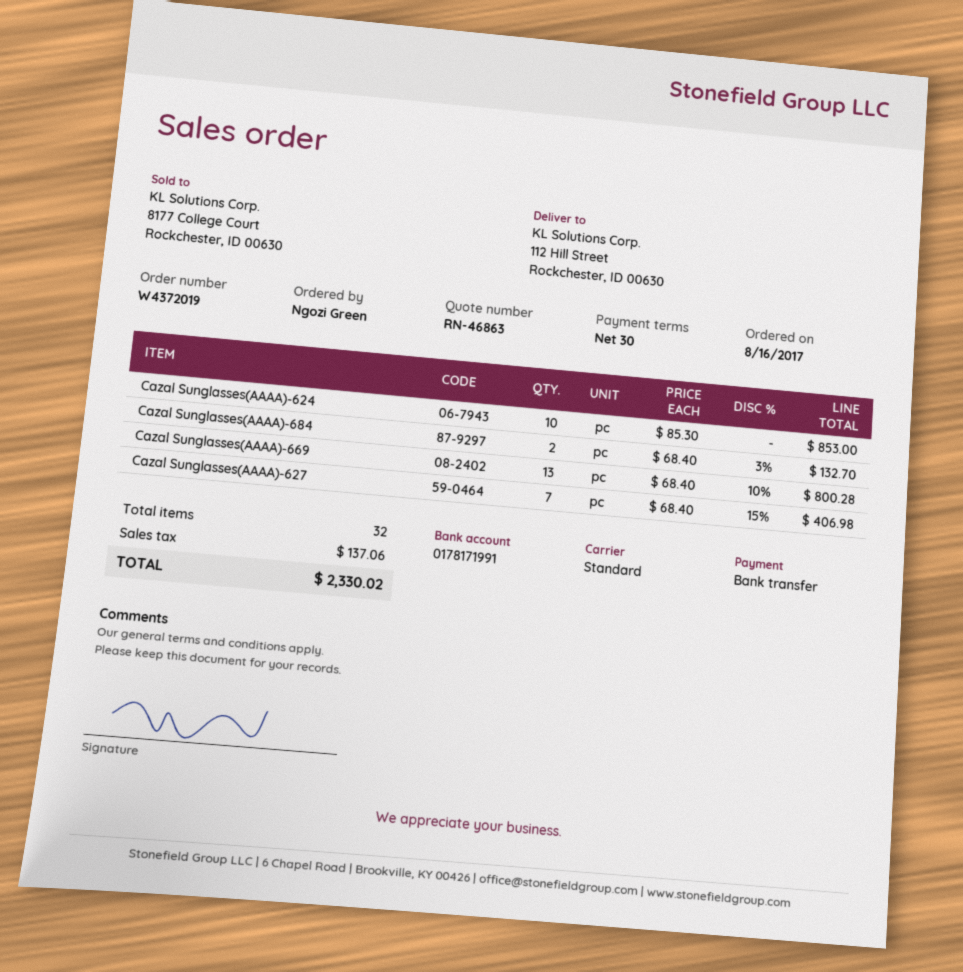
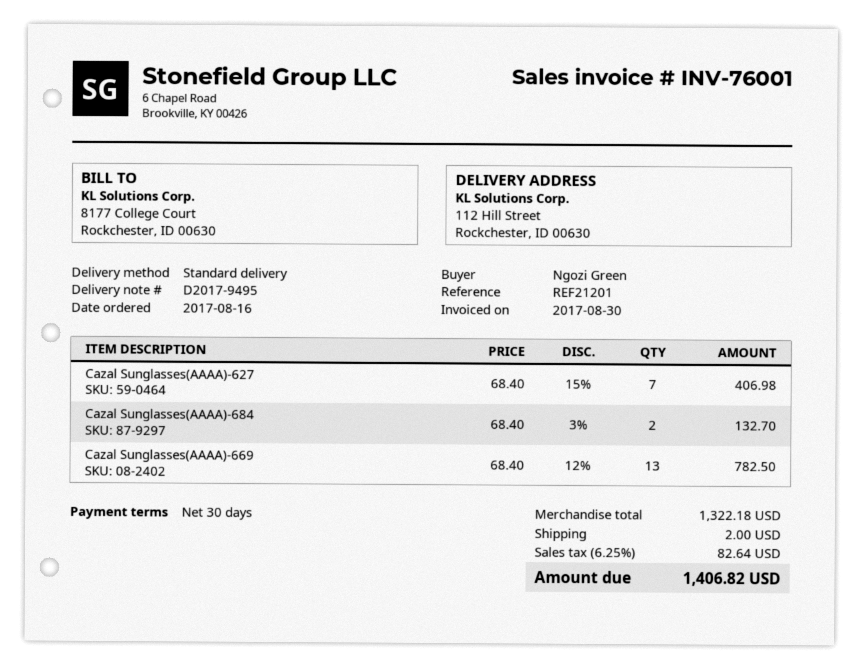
Cazal Sunglasses(AAAA)-624: 10 x 85.30 = 853.00 -> none
Cazal Sunglasses(AAAA)-669: 13 x 68.40 - 10% = 800.28 -> 13 x 68.40 - 12% = 782.50
shipping: none -> 2.00
tax: 137.06 -> 82.64
total: 2330.02 -> 1406.82

